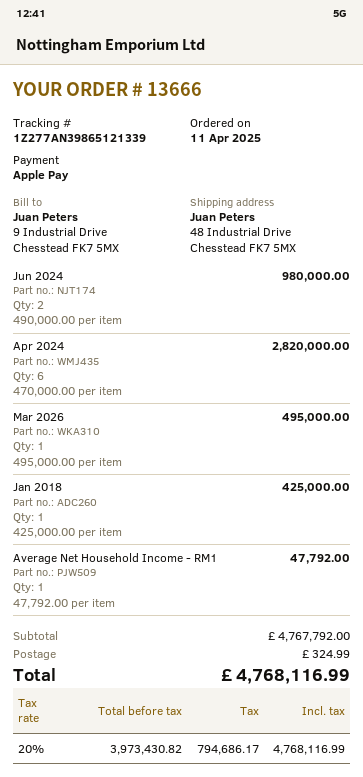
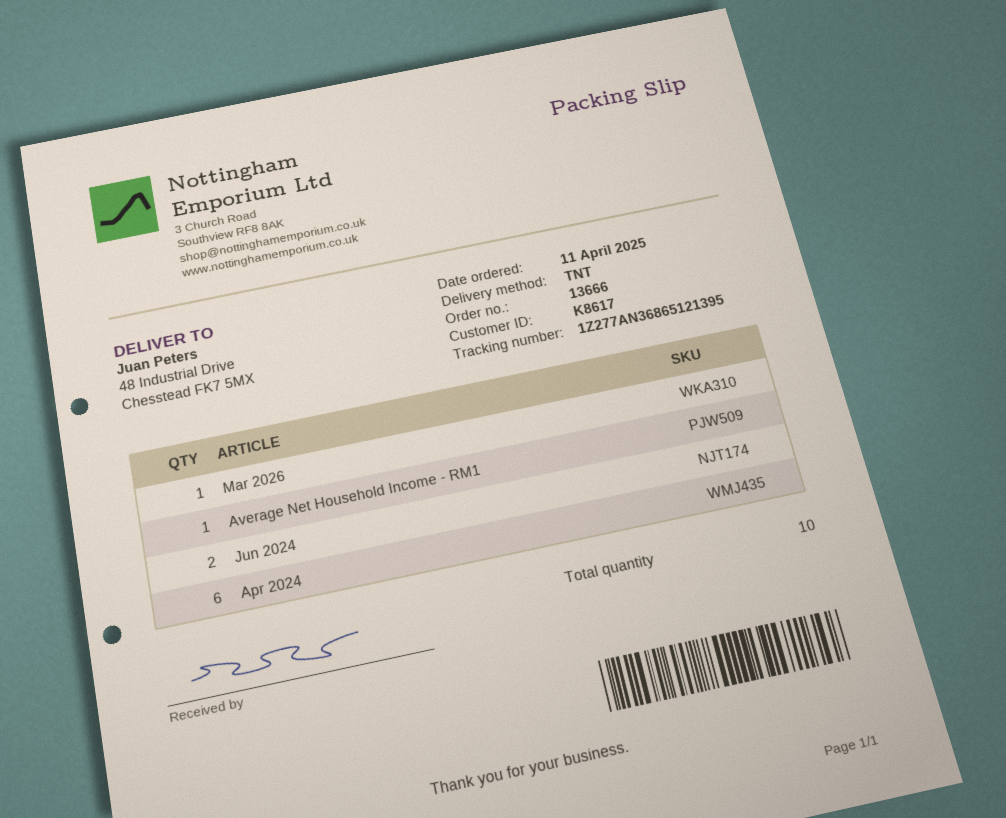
tracking number: 1Z277AN39865121339 -> 1Z277AN36865121395
Jan 2018: 1 -> none

